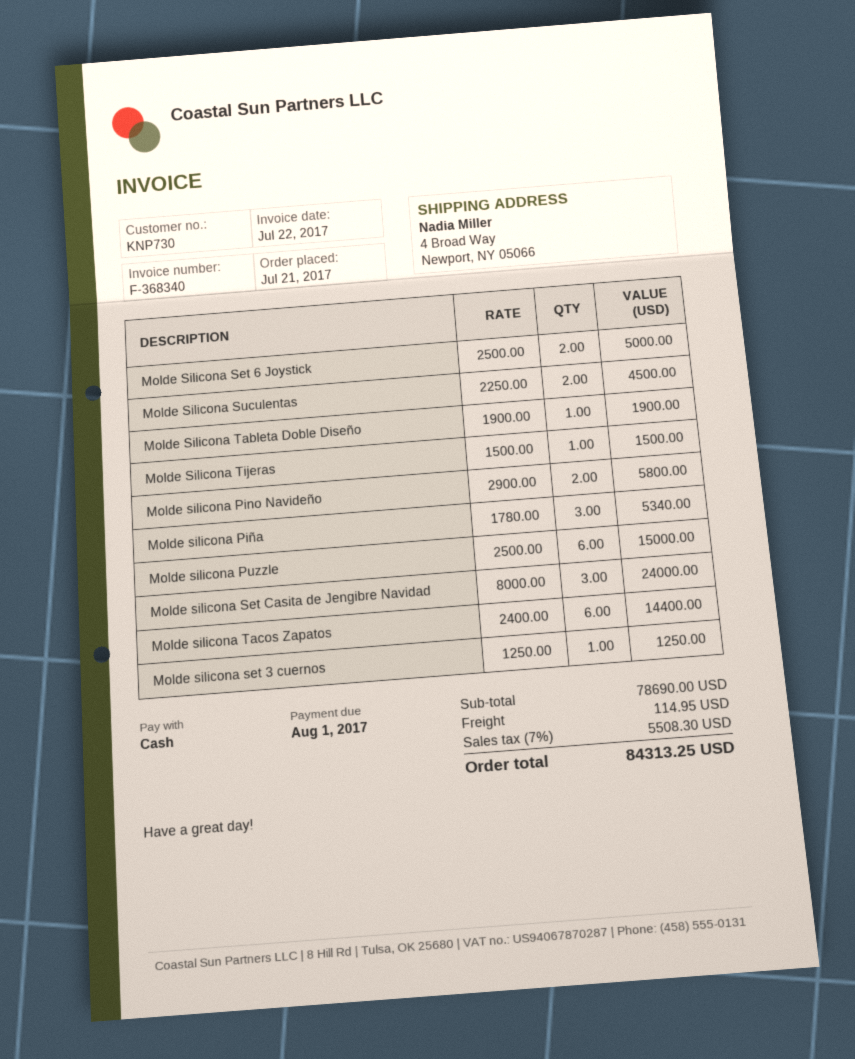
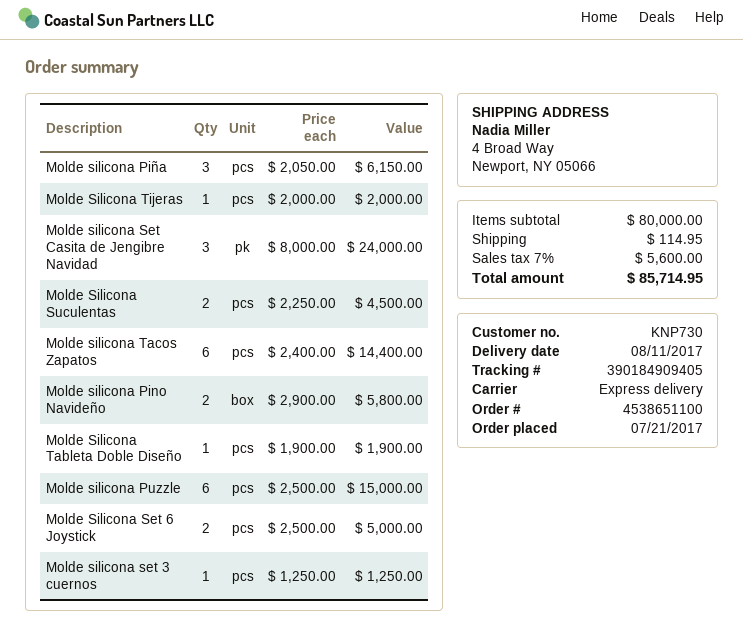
Molde Silicona Tijeras: 1 x 1500.00 = 1500.00 -> 1 x 2000.00 = 2000.00
Molde silicona Piña: 3 x 1780.00 = 5340.00 -> 3 x 2050.00 = 6150.00
subtotal: 78690.00 -> 80000.00
tax: 7% = 5508.30 -> 7% = 5600.00
total: 84313.25 -> 85714.95

